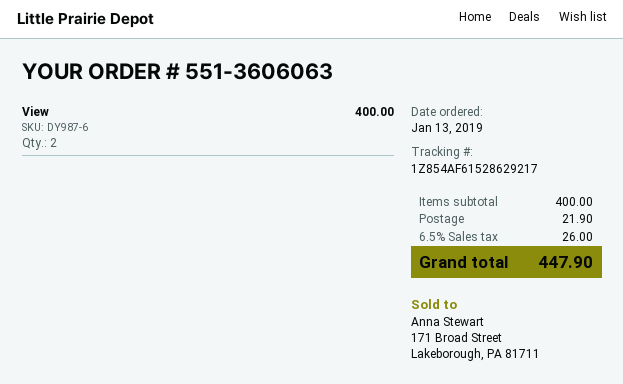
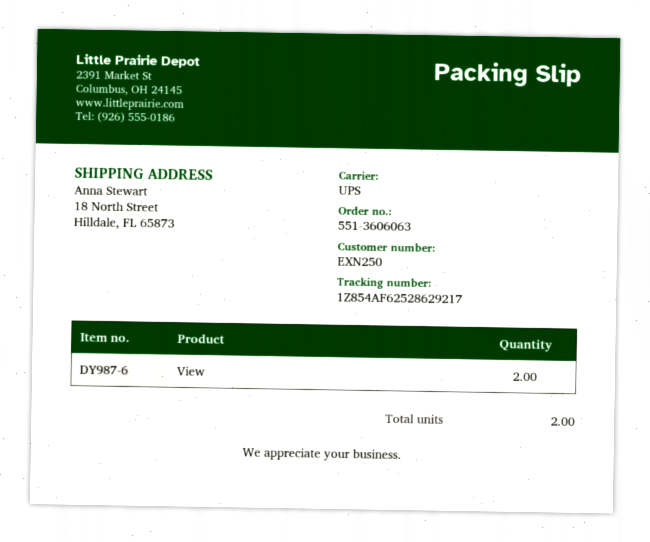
tracking number: 1Z854AF61528629217 -> 1Z854AF62528629217

